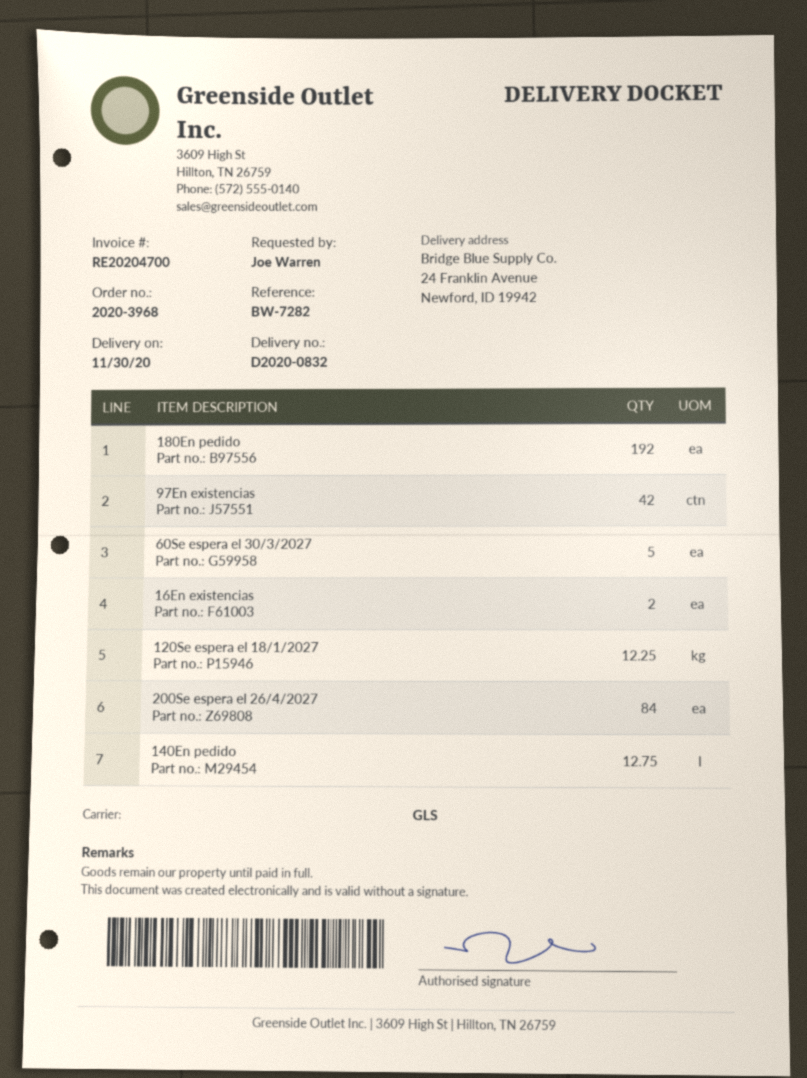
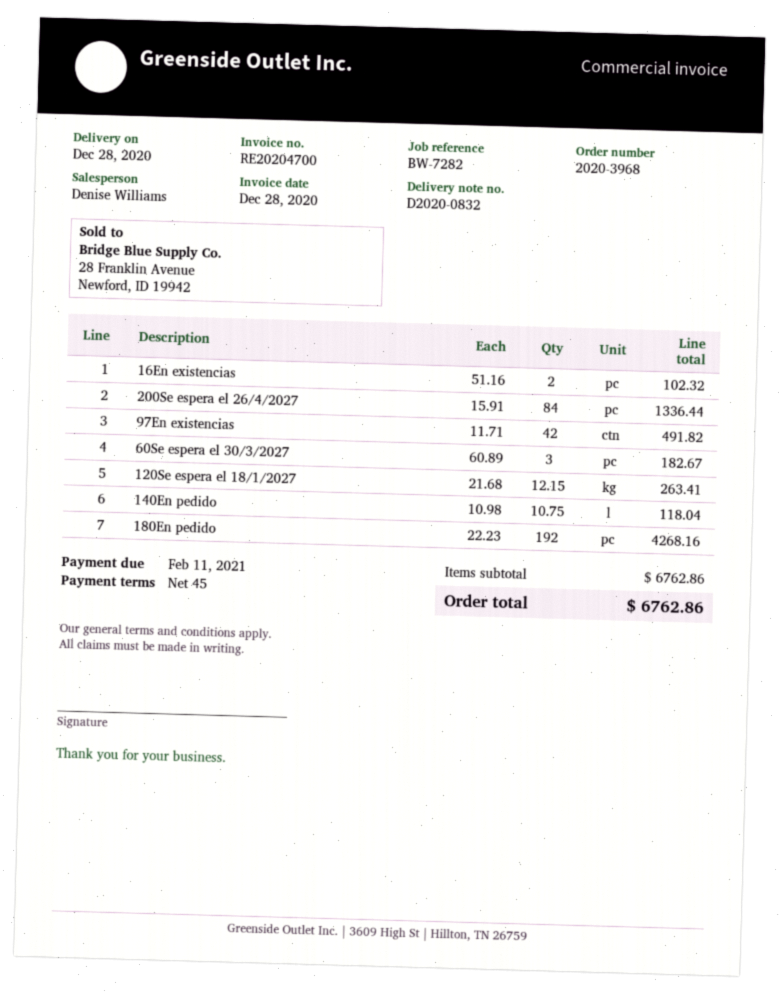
delivery date: 2020-11-30 -> 2020-12-28
60Se espera el 30/3/2027: 5 -> 3
120Se espera el 18/1/2027: 12.25 -> 12.15
140En pedido: 12.75 -> 10.75

